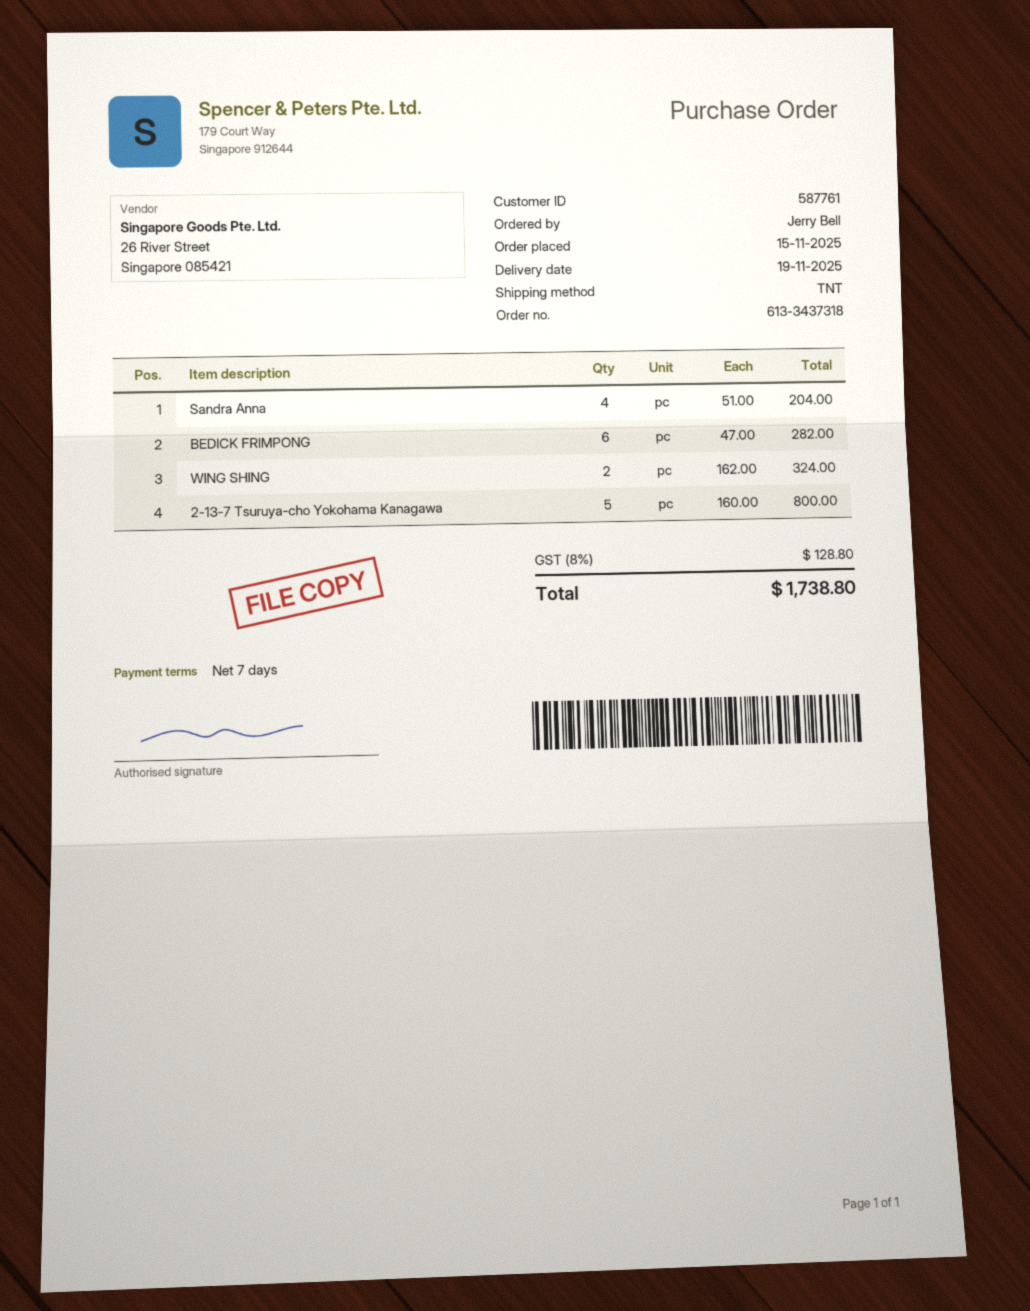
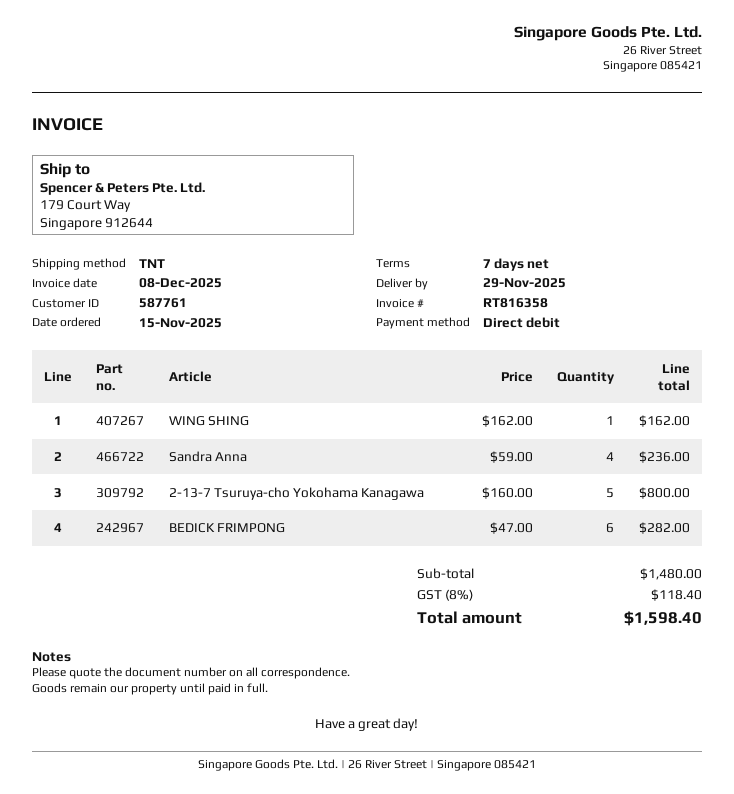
delivery date: 2025-11-19 -> 2025-11-29
Sandra Anna: 4 x 51.00 = 204.00 -> 4 x 59.00 = 236.00
WING SHING: 2 x 162.00 = 324.00 -> 1 x 162.00 = 162.00
tax: 8% = 128.80 -> 8% = 118.40
total: 1738.80 -> 1598.40

